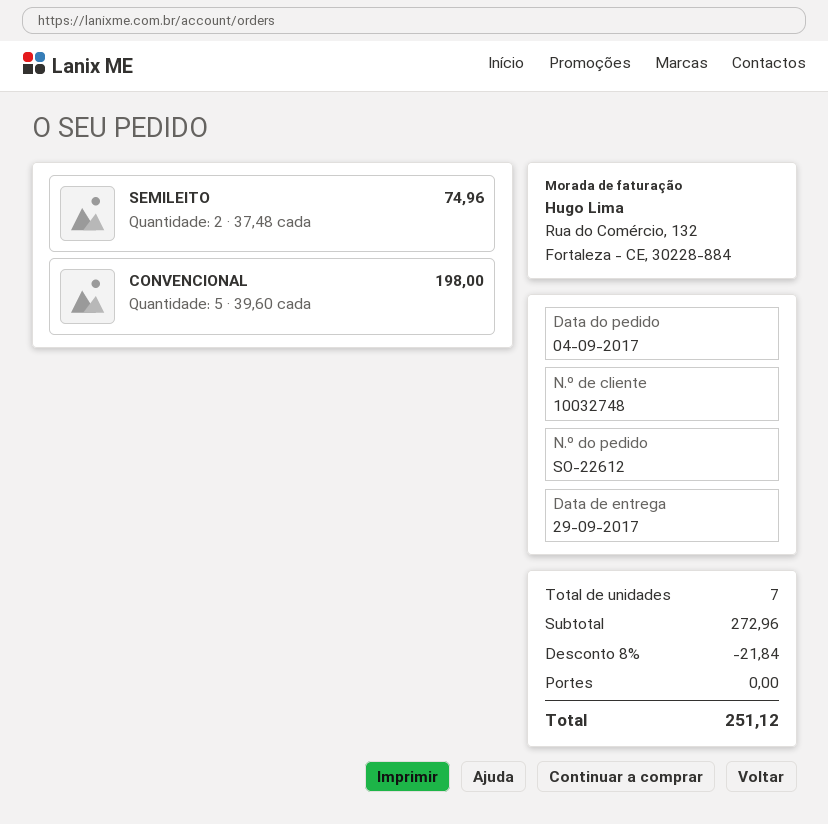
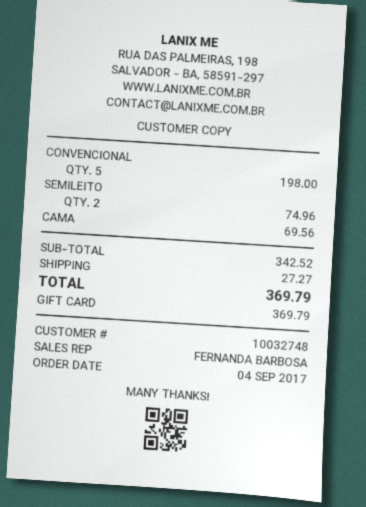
CAMA: none -> 1 for 69.56
subtotal: 272.96 -> 342.52
discount: 8% = 21.84 -> none
shipping: 0.00 -> 27.27
total: 251.12 -> 369.79

